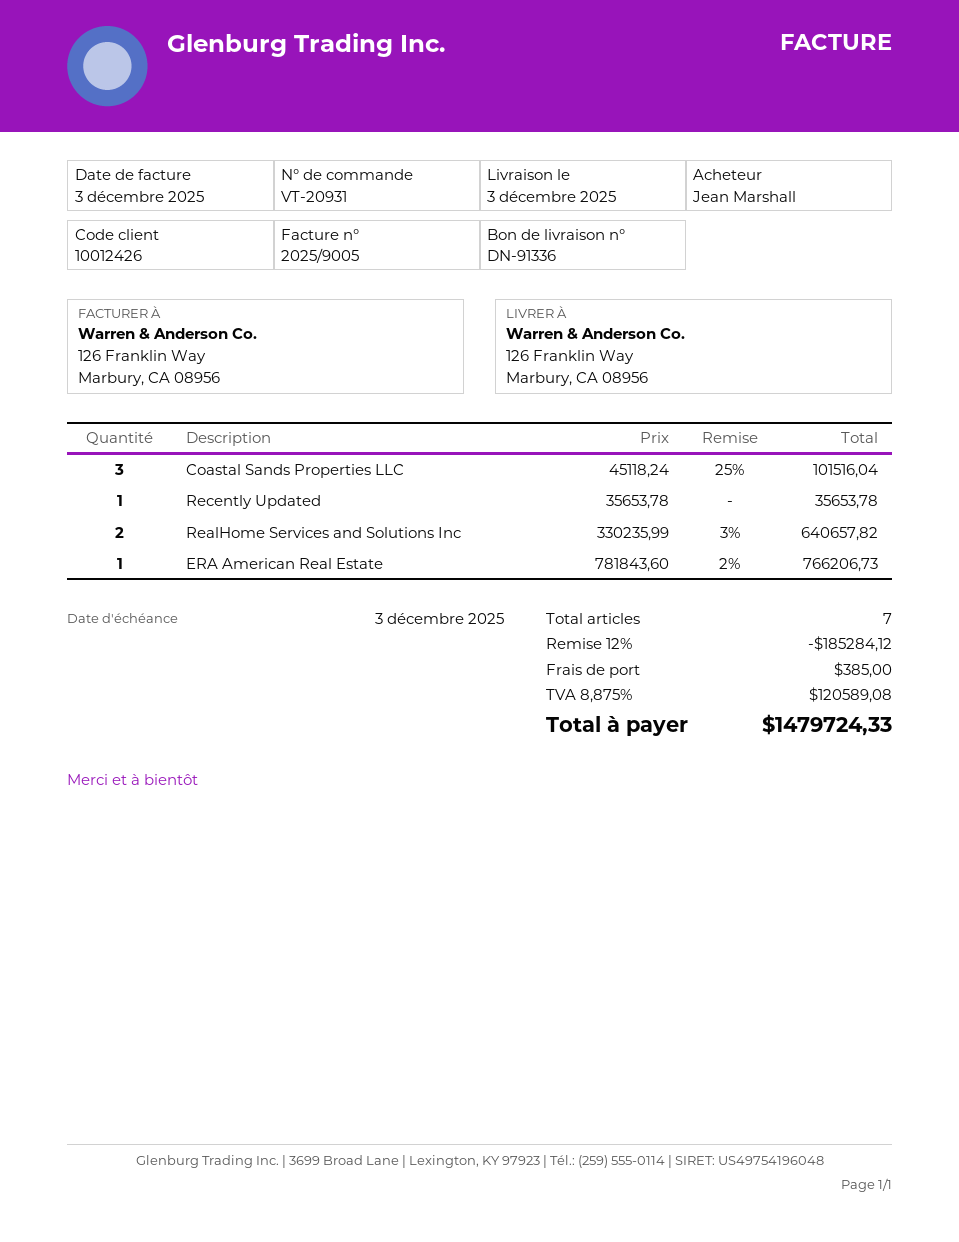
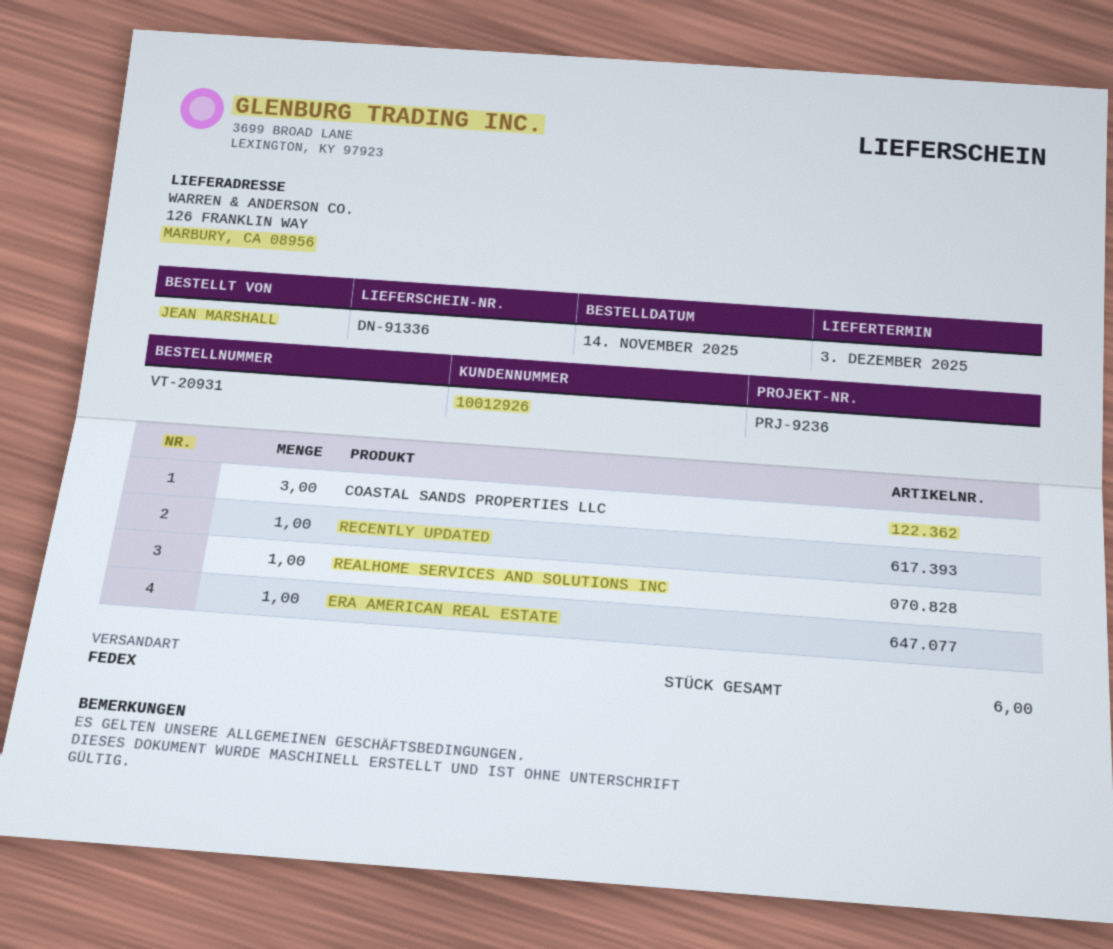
customer number: 10012426 -> 10012926
RealHome Services and Solutions Inc: 2 -> 1
total quantity: 7 -> 6

